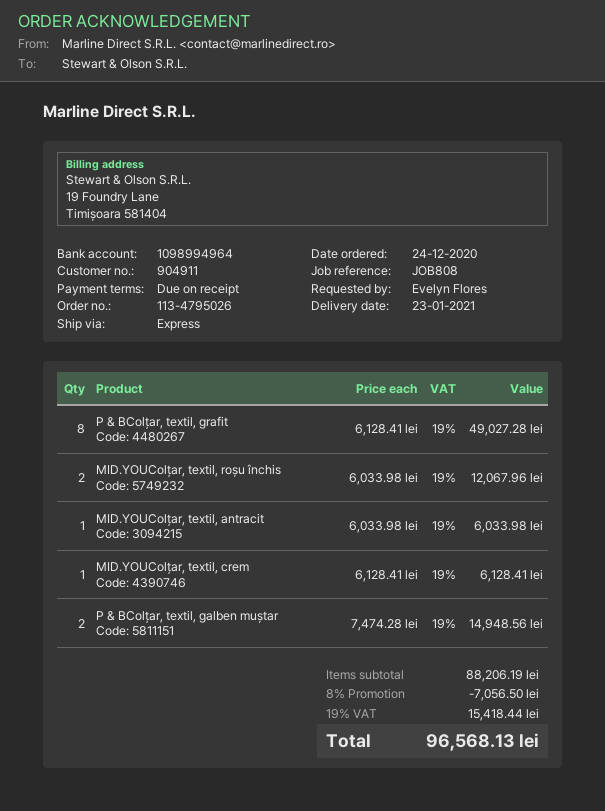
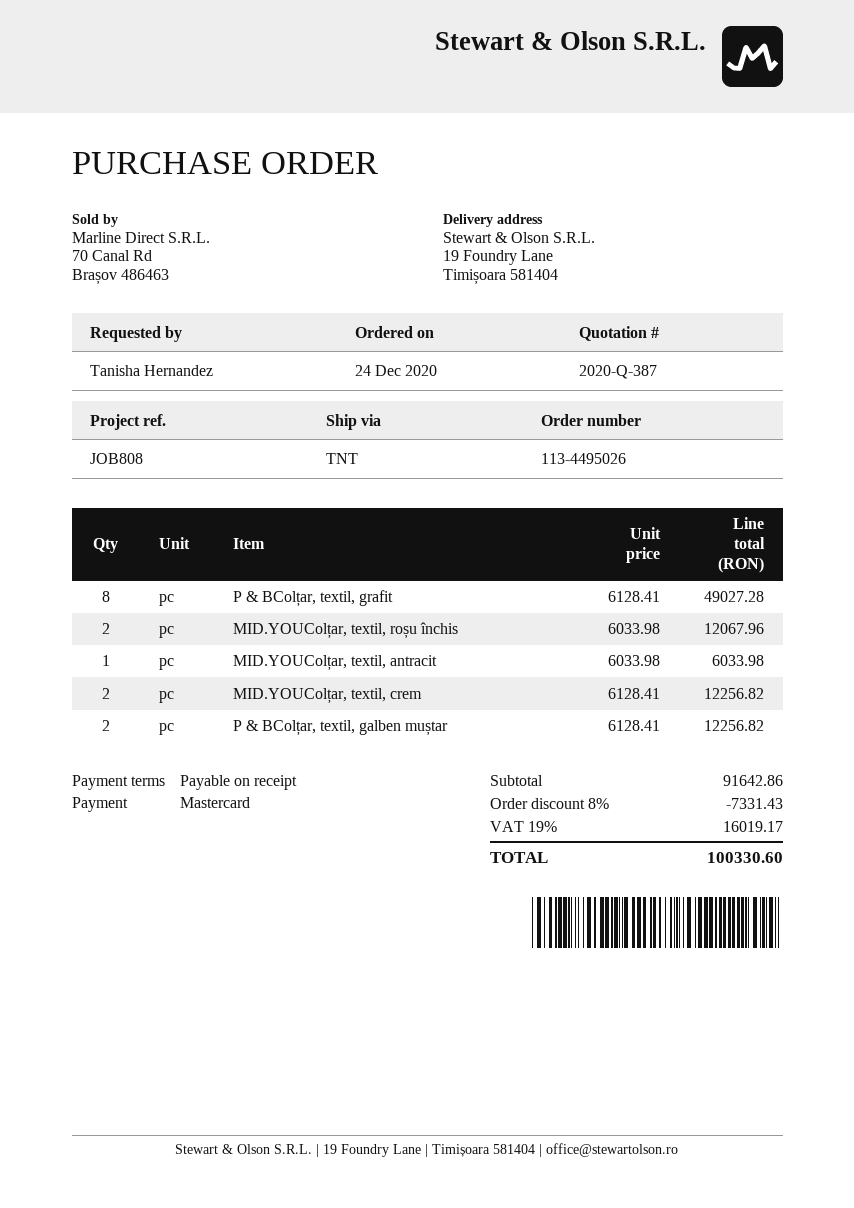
order number: 113-4795026 -> 113-4495026
ordered by: Evelyn Flores -> Tanisha Hernandez
shipping method: express -> TNT
MID.YOUColțar, textil, crem: 1 x 6128.41 = 6128.41 -> 2 x 6128.41 = 12256.82
P & BColțar, textil, galben muștar: 2 x 7474.28 = 14948.56 -> 2 x 6128.41 = 12256.82
subtotal: 88206.19 -> 91642.86
discount: 8% = 7056.50 -> 8% = 7331.43
tax: 19% = 15418.44 -> 19% = 16019.17
total: 96568.13 -> 100330.60

